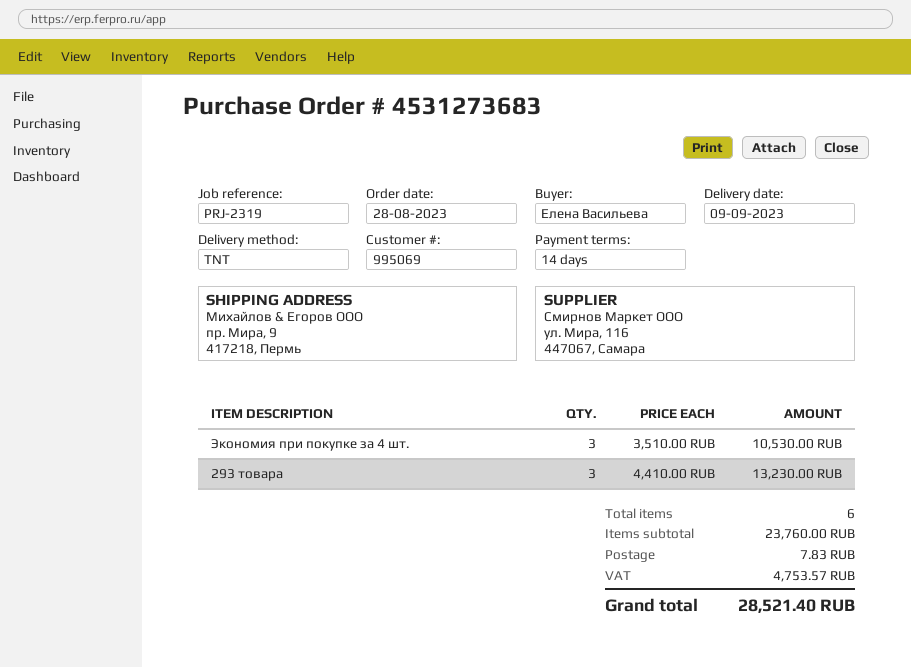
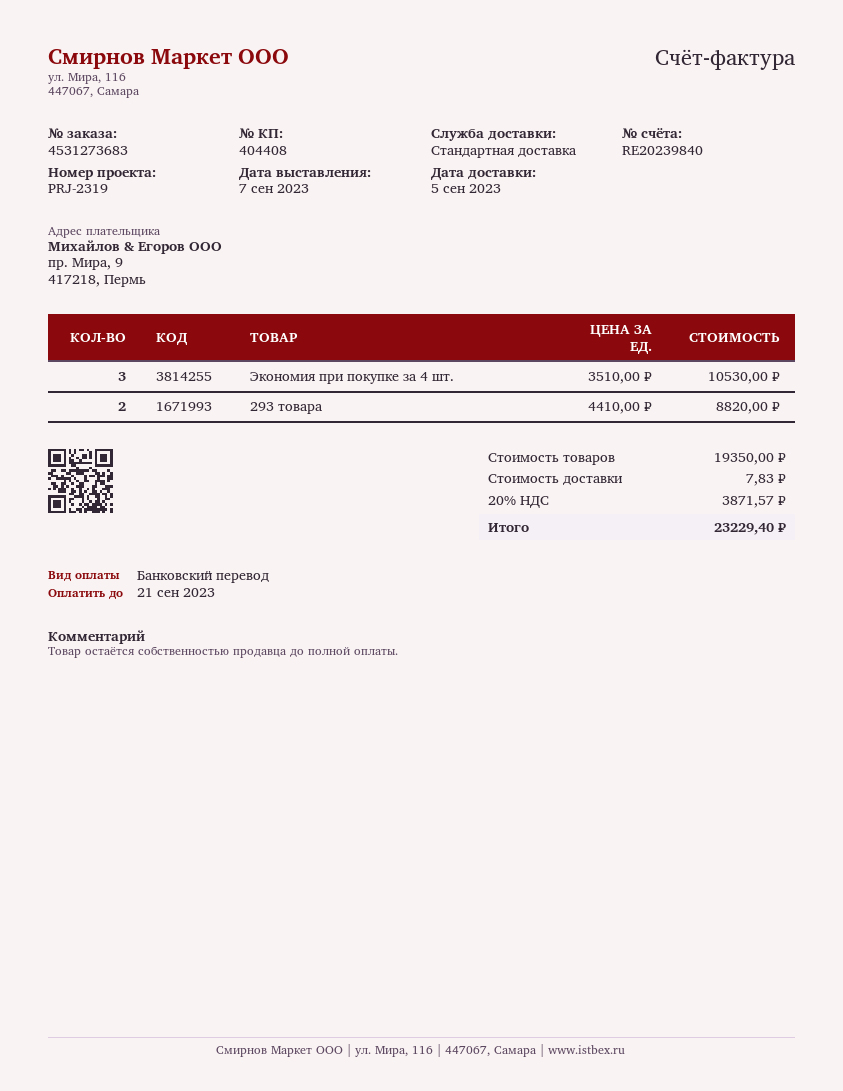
delivery date: 2023-09-09 -> 2023-09-05
shipping method: TNT -> standard
293 товара: 3 x 4410.00 = 13230.00 -> 2 x 4410.00 = 8820.00
subtotal: 23760.00 -> 19350.00
tax: 4753.57 -> 3871.57
total: 28521.40 -> 23229.40

